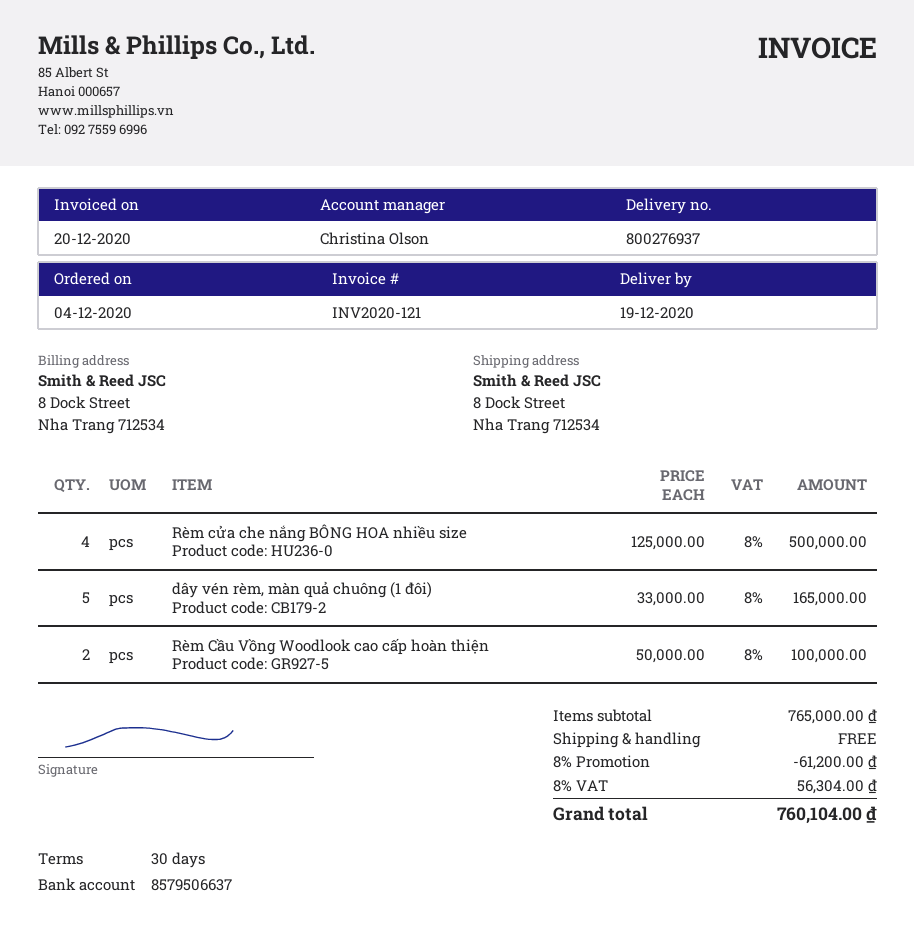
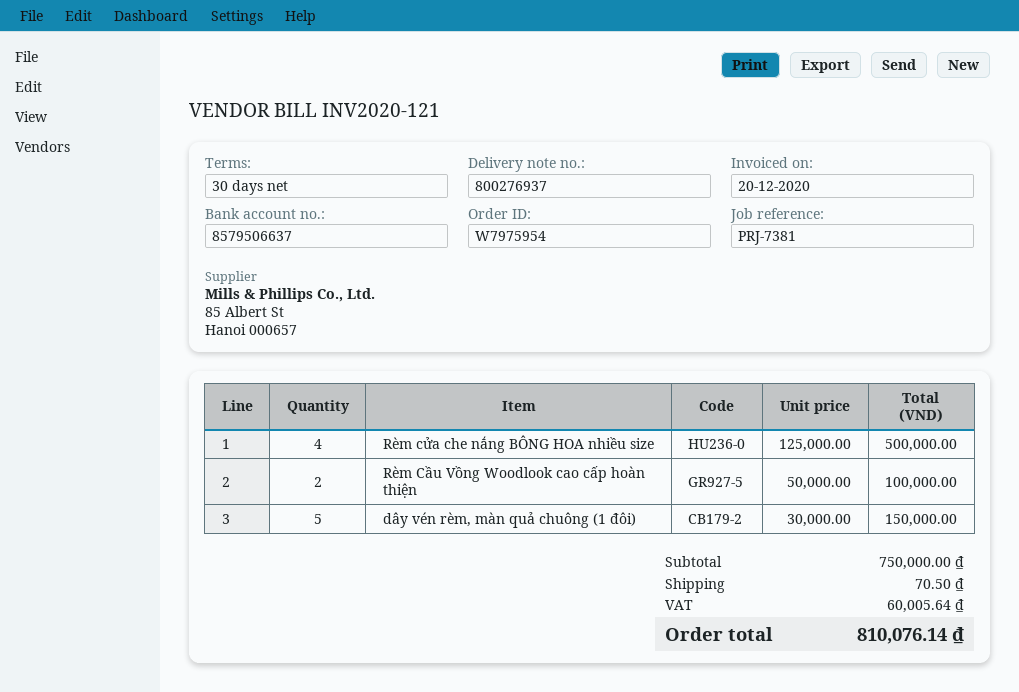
dây vén rèm, màn quả chuông (1 đôi): 5 x 33000.00 = 165000.00 -> 5 x 30000.00 = 150000.00
subtotal: 765000.00 -> 750000.00
discount: 8% = 61200.00 -> none
shipping: 0.00 -> 70.50
tax: 56304.00 -> 60005.64
total: 760104.00 -> 810076.14

